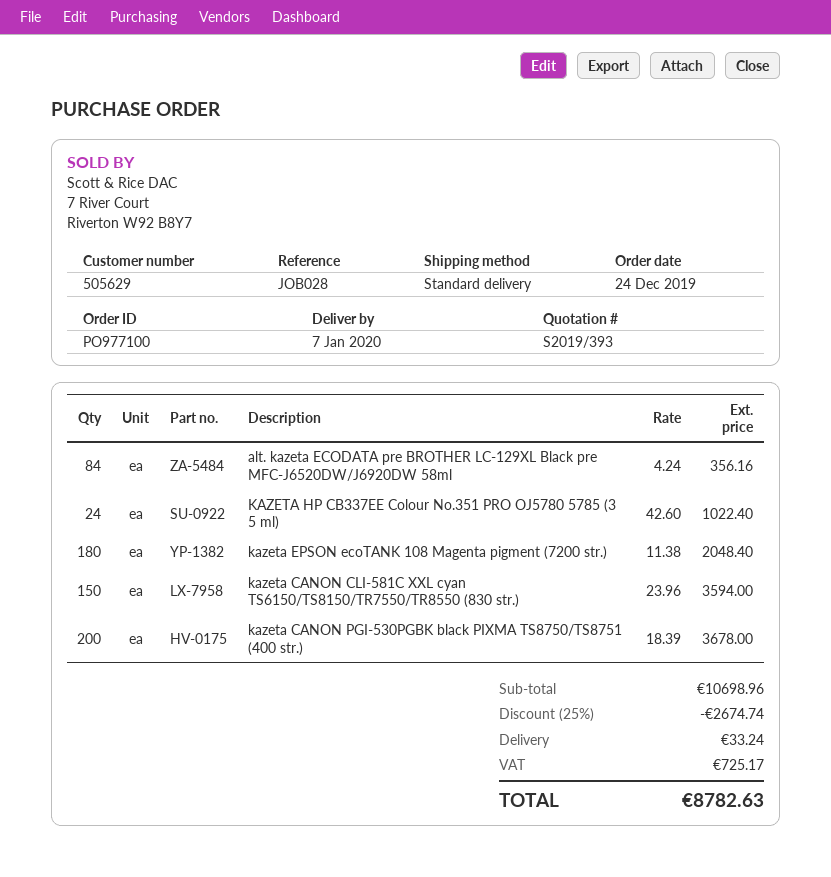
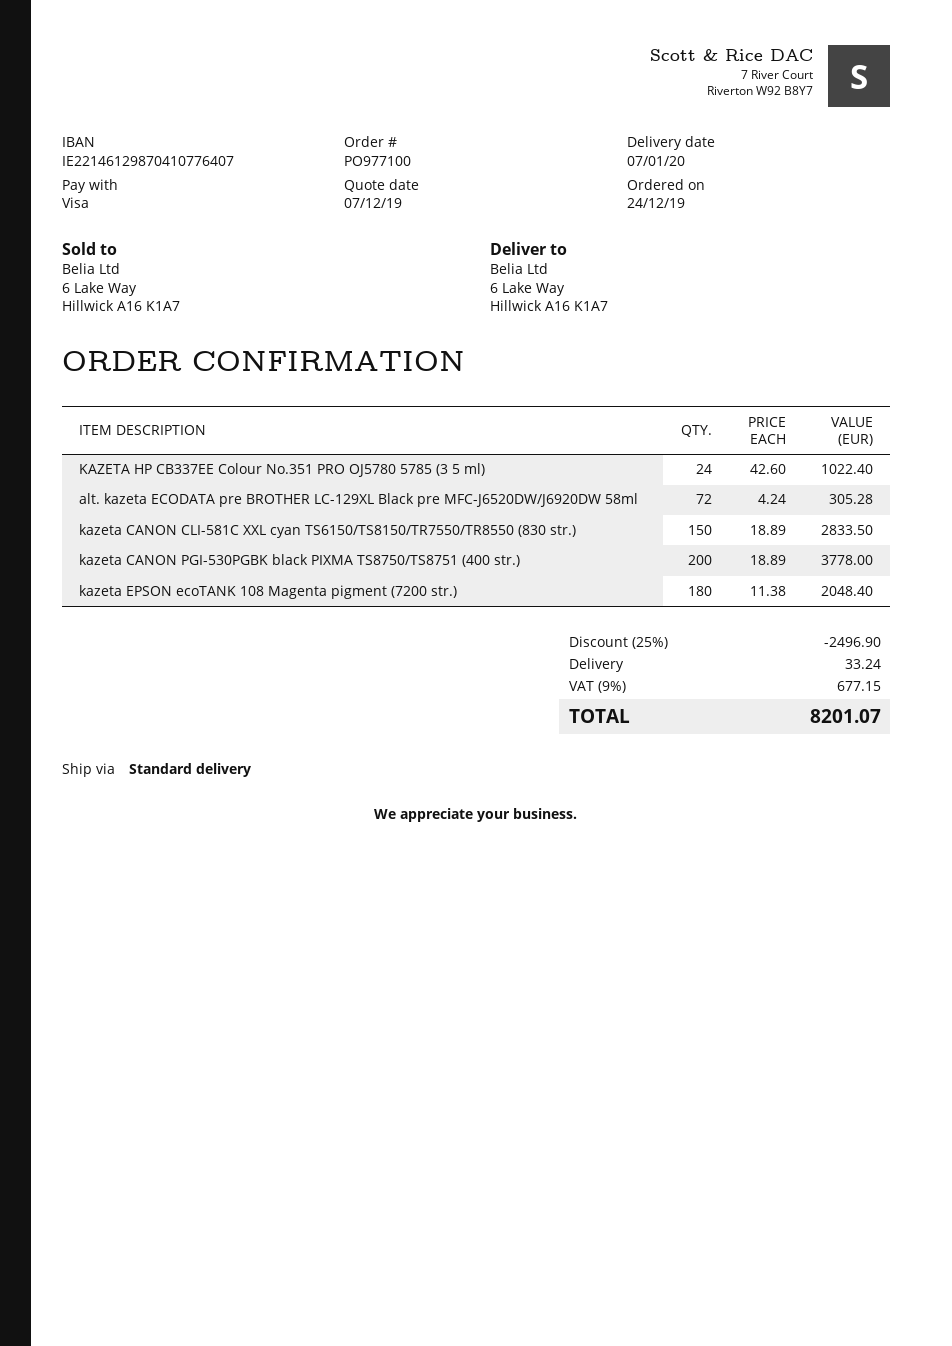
alt. kazeta ECODATA pre BROTHER LC-129XL Black pre MFC-J6520DW/J6920DW 58ml: 84 x 4.24 = 356.16 -> 72 x 4.24 = 305.28
kazeta CANON CLI-581C XXL cyan TS6150/TS8150/TR7550/TR8550 (830 str.): 150 x 23.96 = 3594.00 -> 150 x 18.89 = 2833.50
kazeta CANON PGI-530PGBK black PIXMA TS8750/TS8751 (400 str.): 200 x 18.39 = 3678.00 -> 200 x 18.89 = 3778.00
discount: 25% = 2674.74 -> 25% = 2496.90
tax: 725.17 -> 677.15
total: 8782.63 -> 8201.07

